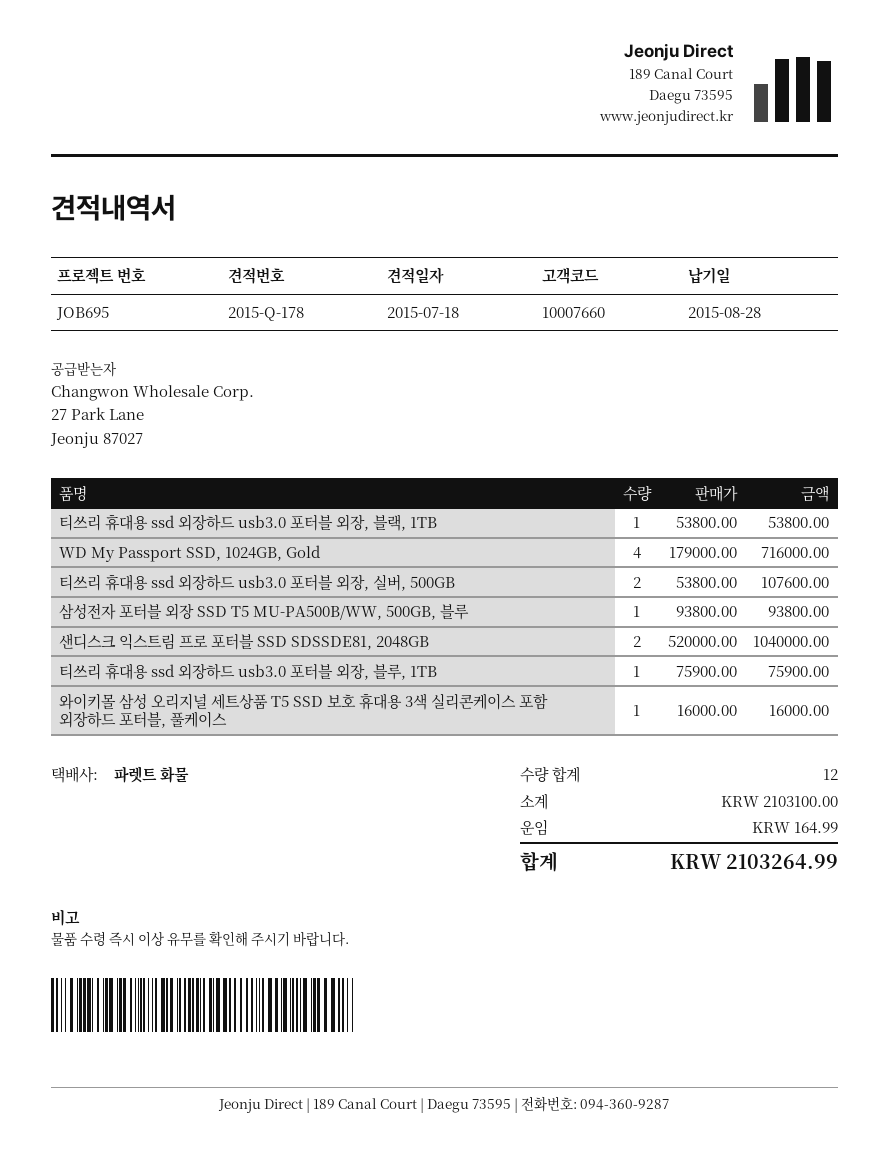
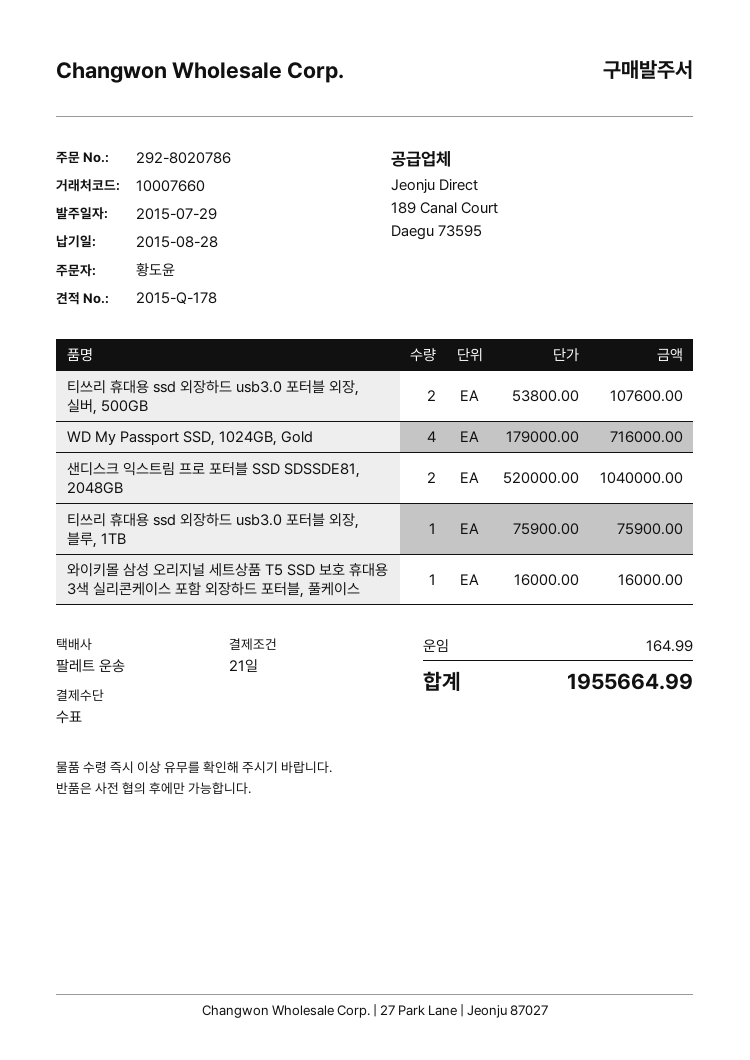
티쓰리 휴대용 ssd 외장하드 usb3.0 포터블 외장, 블랙, 1TB: 1 x 53800.00 = 53800.00 -> none
삼성전자 포터블 외장 SSD T5 MU-PA500B/WW, 500GB, 블루: 1 x 93800.00 = 93800.00 -> none
total: 2103264.99 -> 1955664.99

